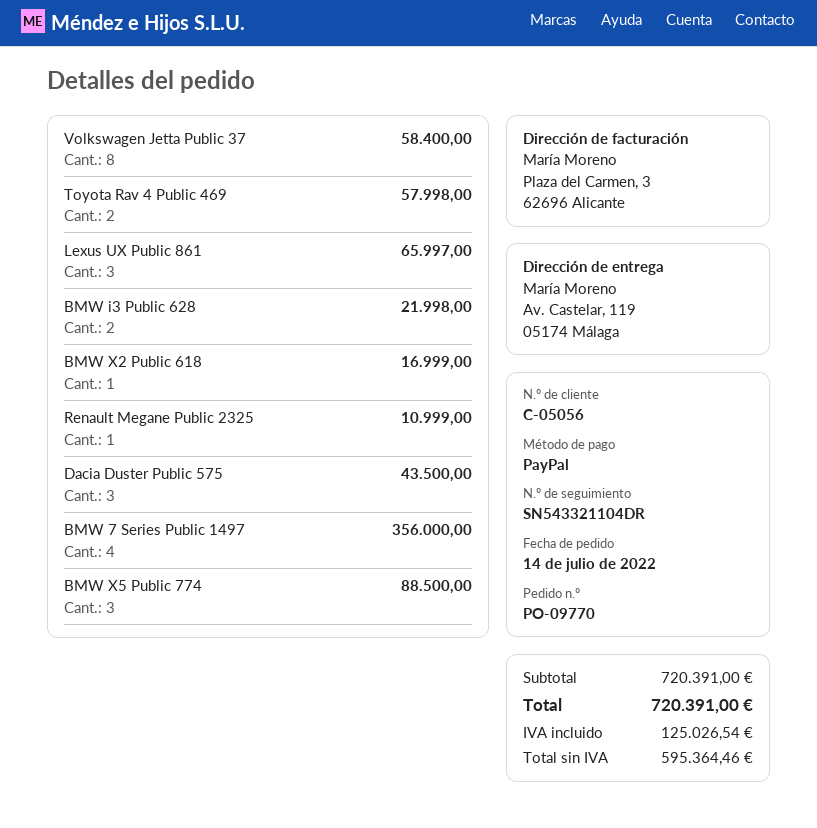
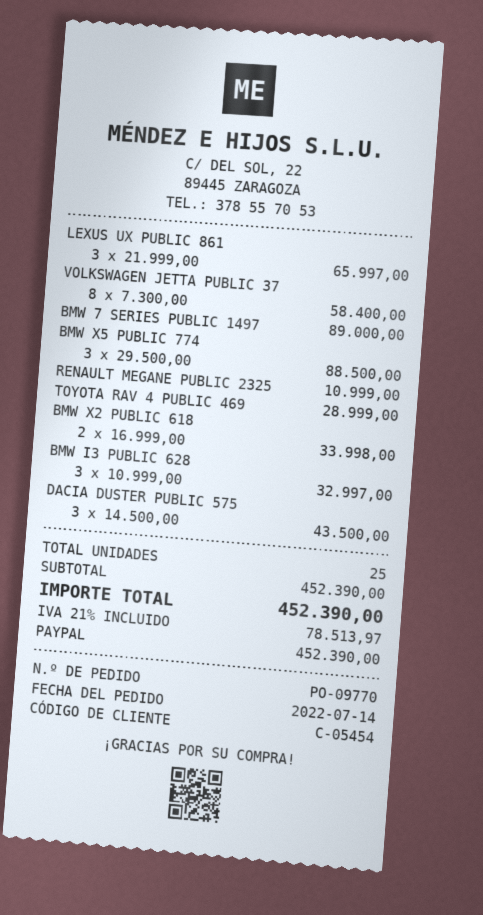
customer number: C-05056 -> C-05454
Toyota Rav 4 Public 469: 2 for 57998.00 -> 1 for 28999.00
BMW i3 Public 628: 2 for 21998.00 -> 3 for 32997.00
BMW X2 Public 618: 1 for 16999.00 -> 2 for 33998.00
BMW 7 Series Public 1497: 4 for 356000.00 -> 1 for 89000.00
subtotal: 720391.00 -> 452390.00
tax: 125026.54 -> 78513.97
total: 720391.00 -> 452390.00

